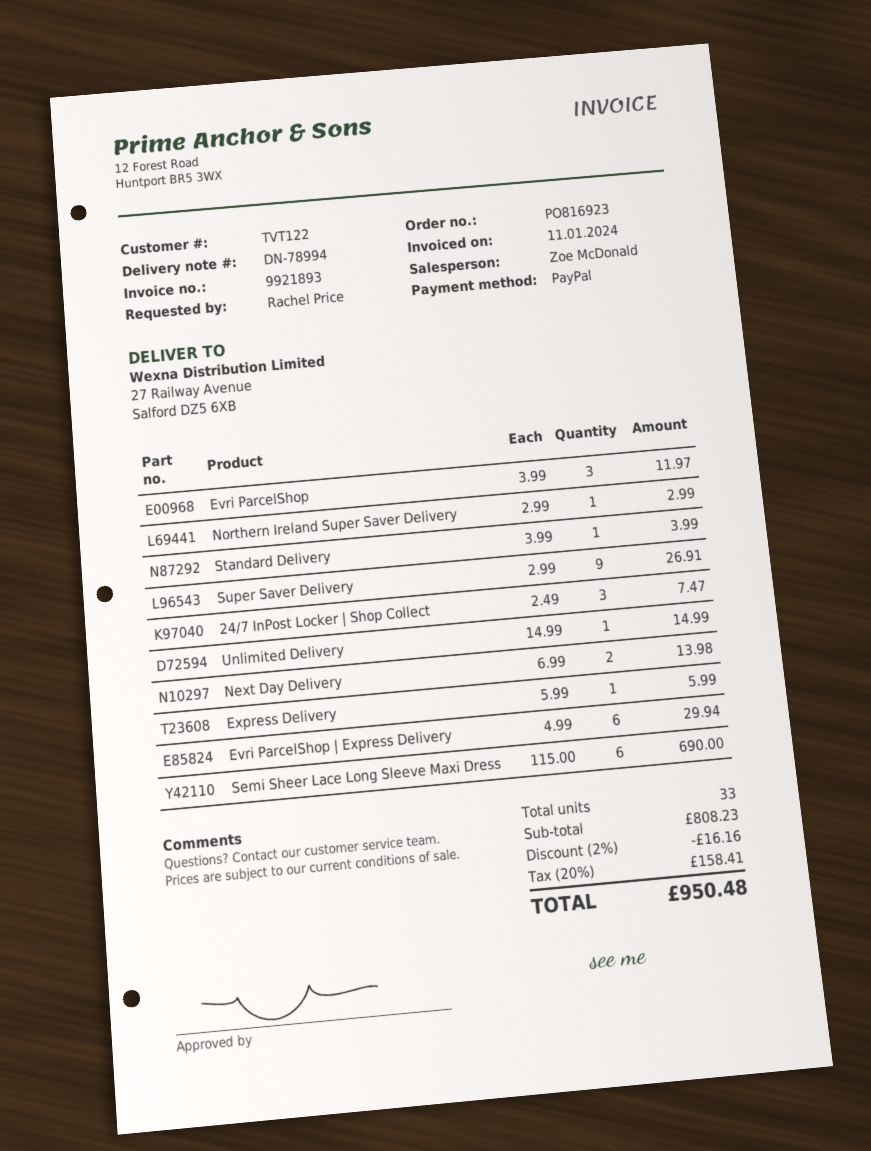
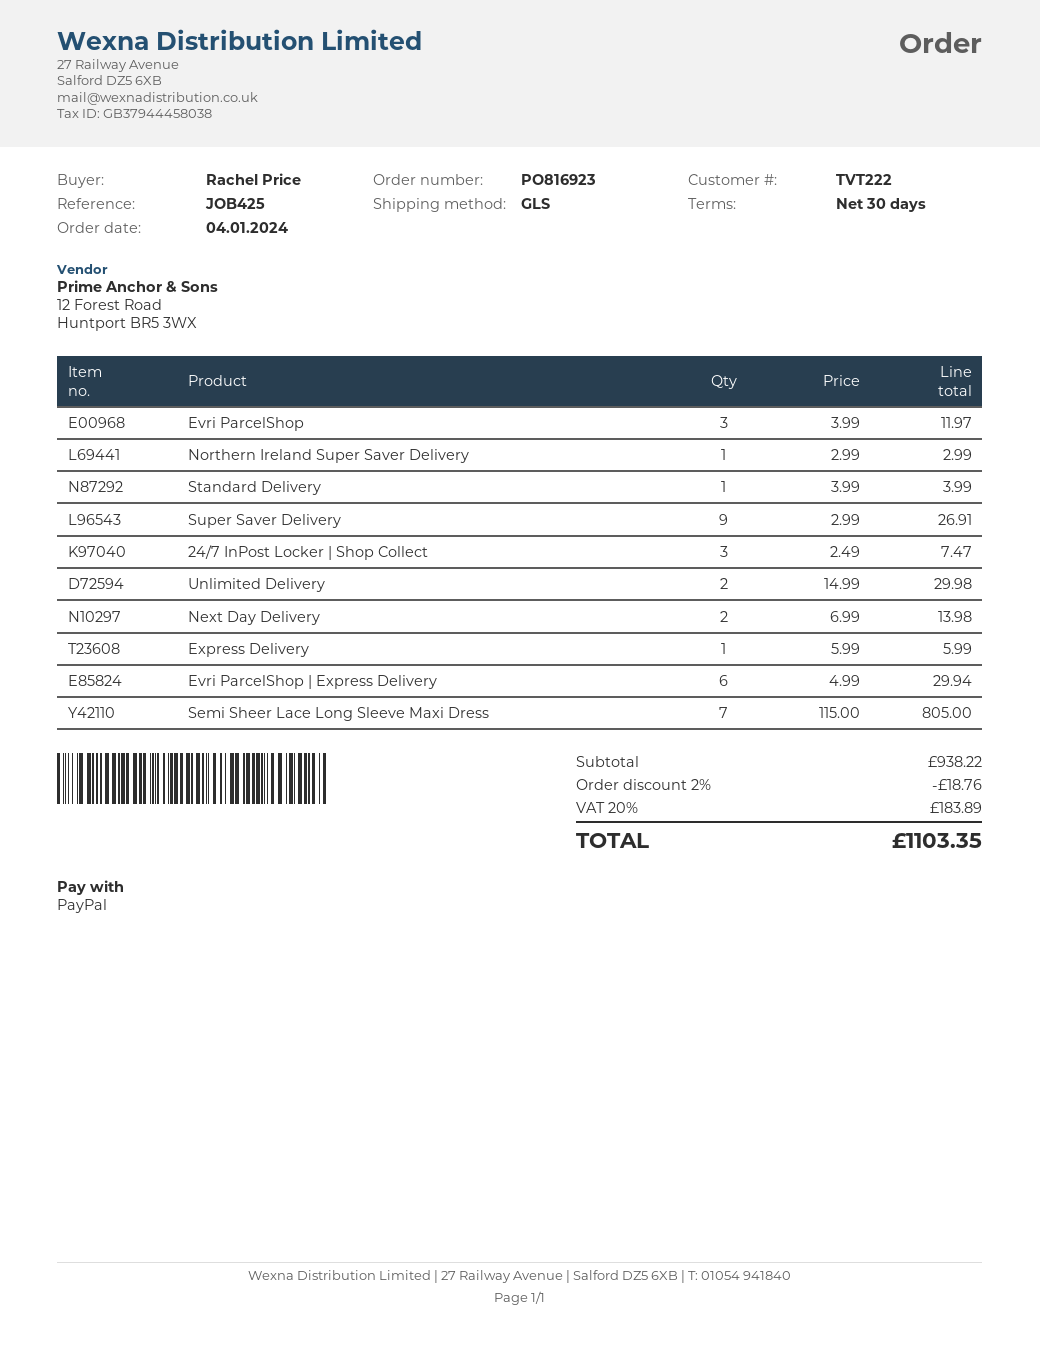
customer number: TVT122 -> TVT222
Unlimited Delivery: 1 x 14.99 = 14.99 -> 2 x 14.99 = 29.98
Semi Sheer Lace Long Sleeve Maxi Dress: 6 x 115.00 = 690.00 -> 7 x 115.00 = 805.00
subtotal: 808.23 -> 938.22
discount: 2% = 16.16 -> 2% = 18.76
tax: 20% = 158.41 -> 20% = 183.89
total: 950.48 -> 1103.35

